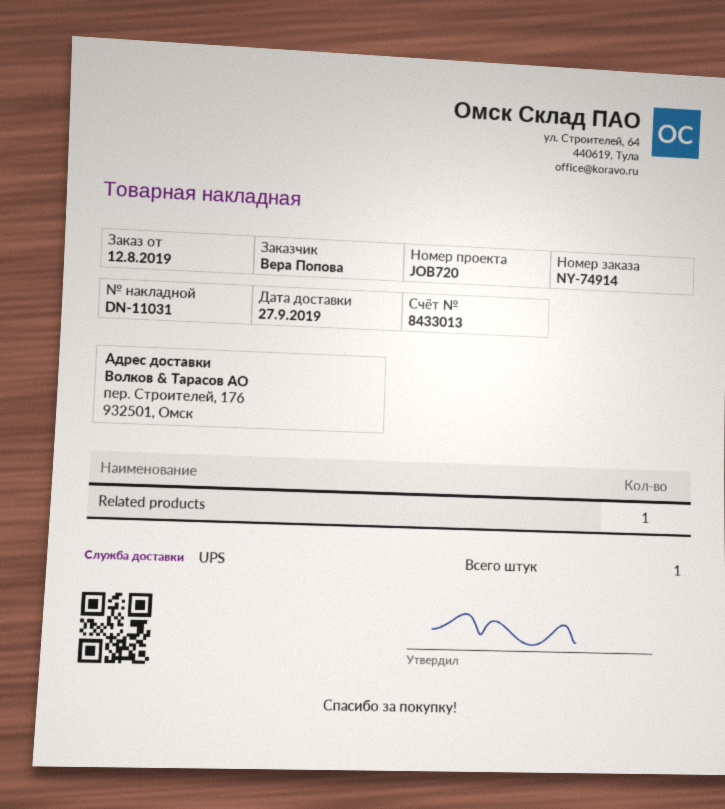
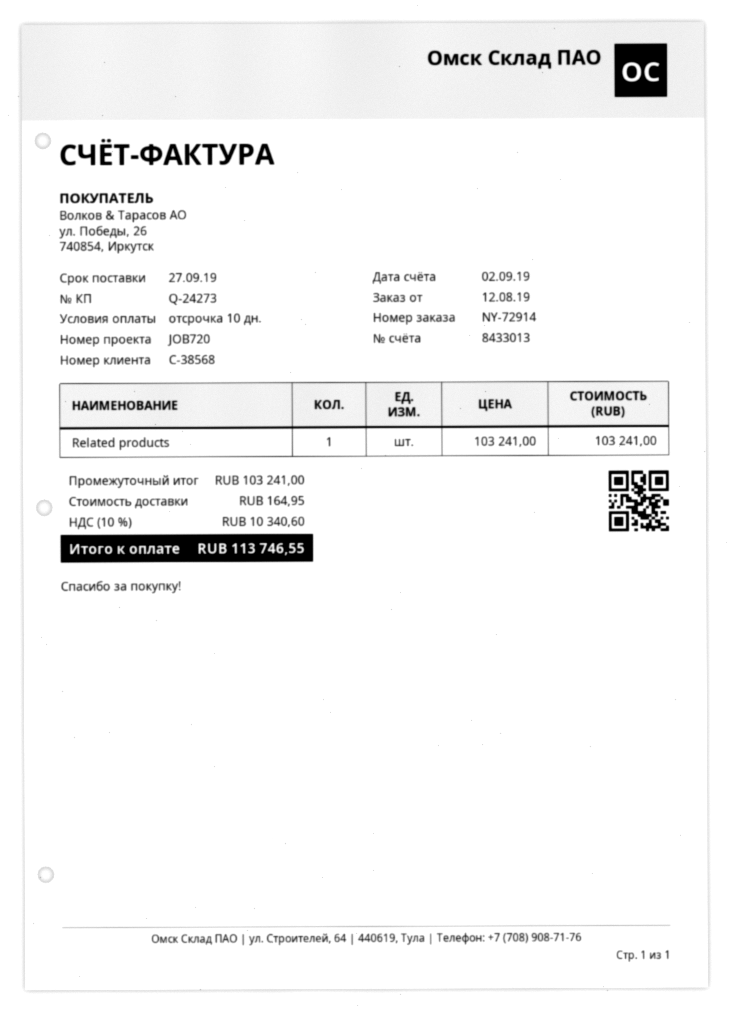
order number: NY-74914 -> NY-72914

